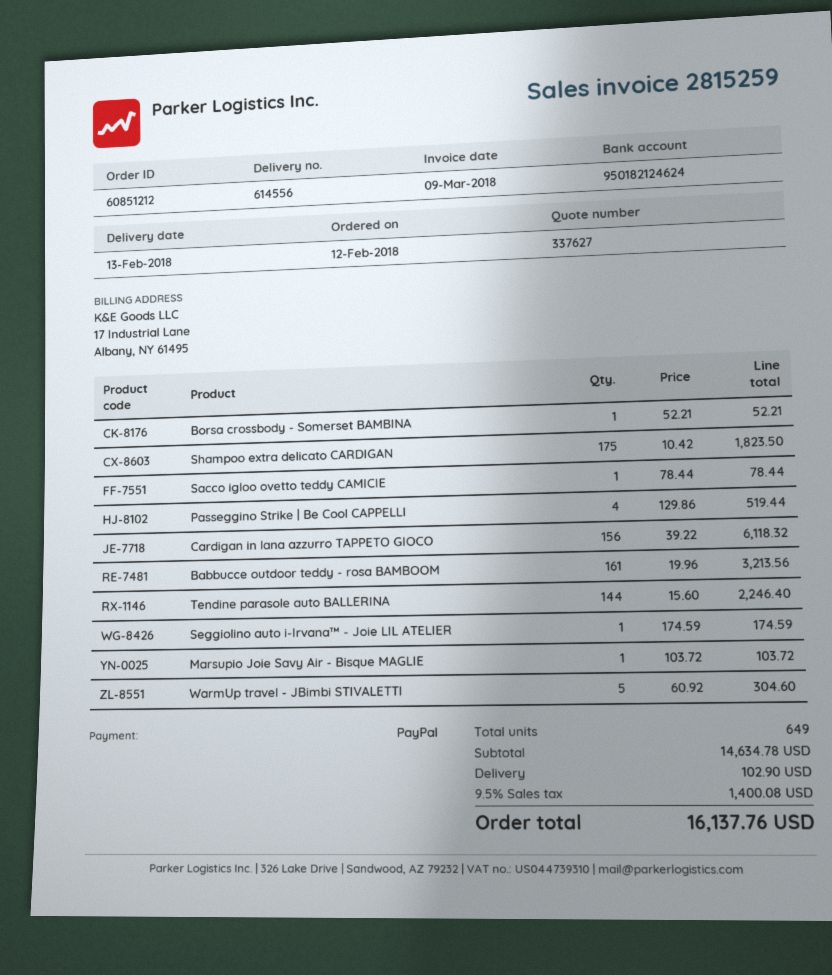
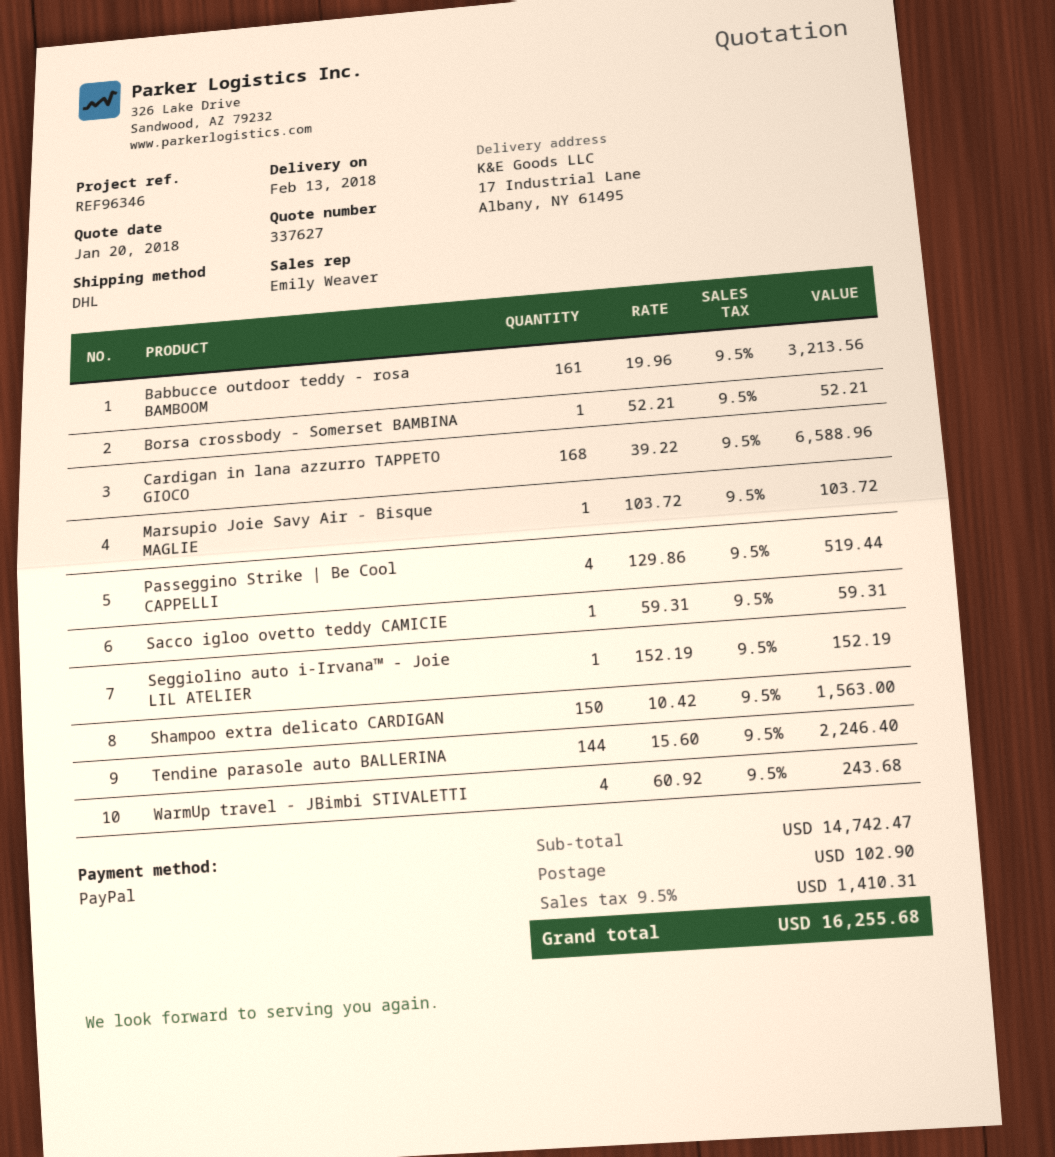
Shampoo extra delicato CARDIGAN: 175 x 10.42 = 1823.50 -> 150 x 10.42 = 1563.00
Sacco igloo ovetto teddy CAMICIE: 1 x 78.44 = 78.44 -> 1 x 59.31 = 59.31
Cardigan in lana azzurro TAPPETO GIOCO: 156 x 39.22 = 6118.32 -> 168 x 39.22 = 6588.96
Seggiolino auto i-Irvana™ - Joie LIL ATELIER: 1 x 174.59 = 174.59 -> 1 x 152.19 = 152.19
WarmUp travel - JBimbi STIVALETTI: 5 x 60.92 = 304.60 -> 4 x 60.92 = 243.68
subtotal: 14634.78 -> 14742.47
tax: 9.5% = 1400.08 -> 9.5% = 1410.31
total: 16137.76 -> 16255.68

